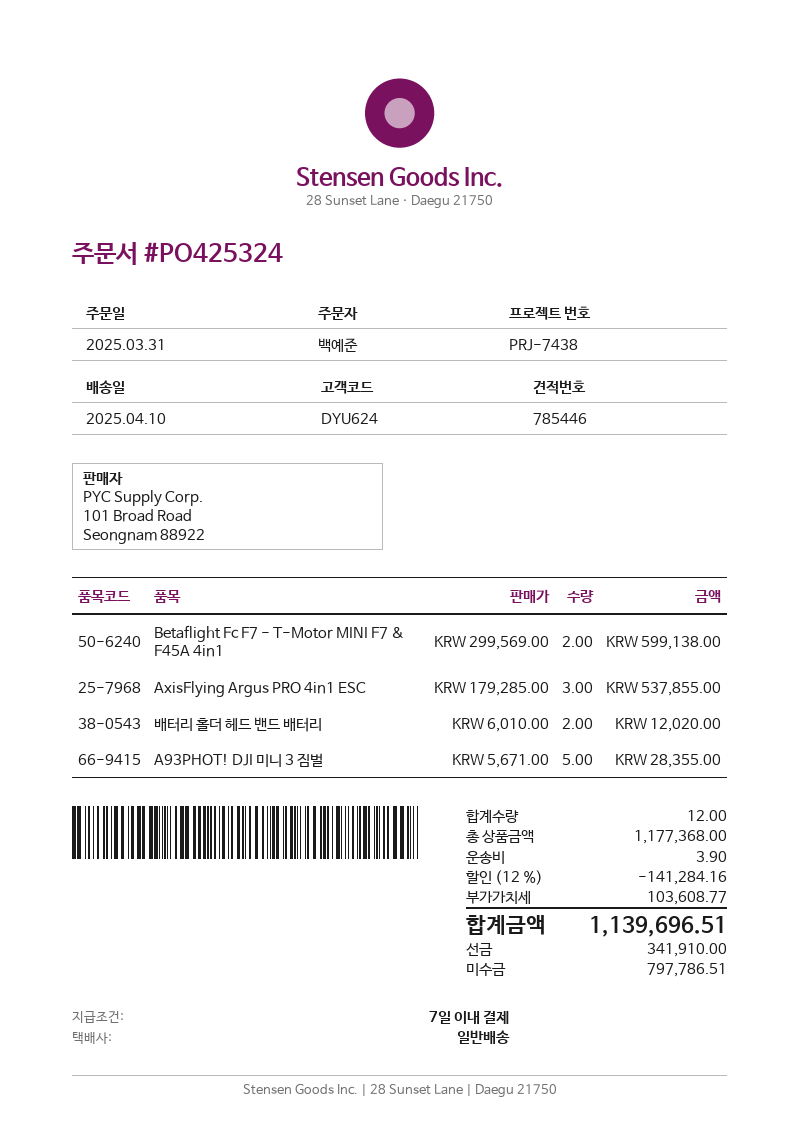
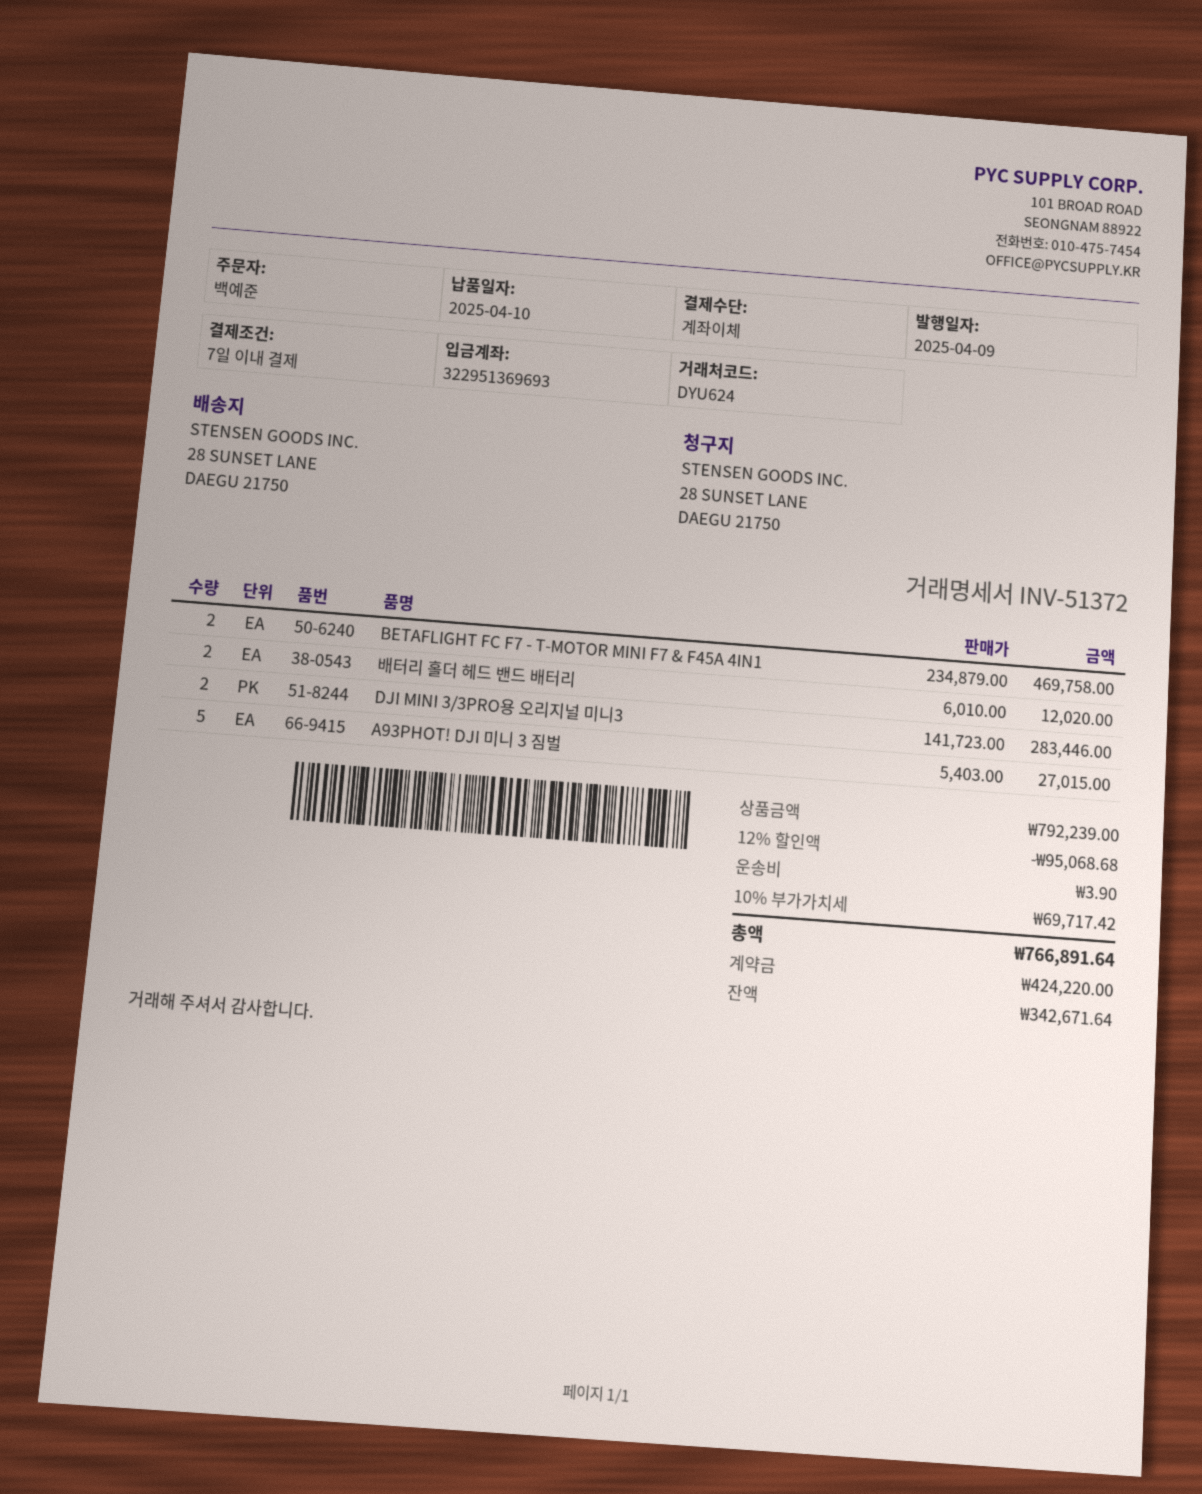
Betaflight Fc F7 - T-Motor MINI F7 & F45A 4in1: 2 x 299569.00 = 599138.00 -> 2 x 234879.00 = 469758.00
AxisFlying Argus PRO 4in1 ESC: 3 x 179285.00 = 537855.00 -> none
A93PHOT! DJI 미니 3 짐벌: 5 x 5671.00 = 28355.00 -> 5 x 5403.00 = 27015.00
DJI MINI 3/3PRO용 오리지널 미니3: none -> 2 x 141723.00 = 283446.00
subtotal: 1177368.00 -> 792239.00
discount: 12% = 141284.16 -> 12% = 95068.68
tax: 103608.77 -> 69717.42
total: 1139696.51 -> 766891.64
deposit: 341910.00 -> 424220.00
balance: 797786.51 -> 342671.64

